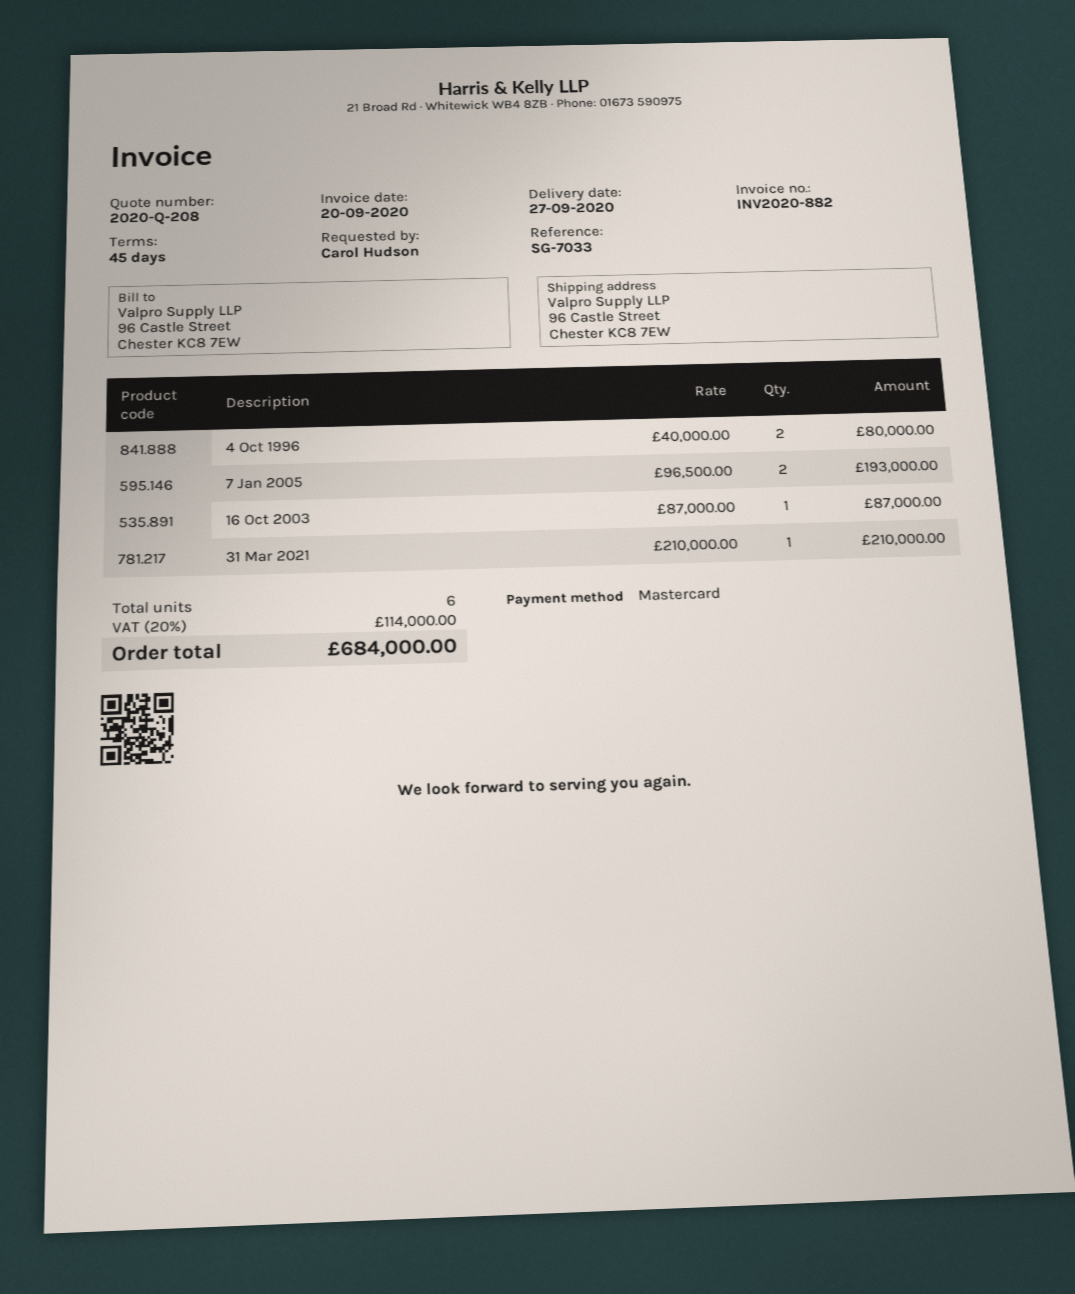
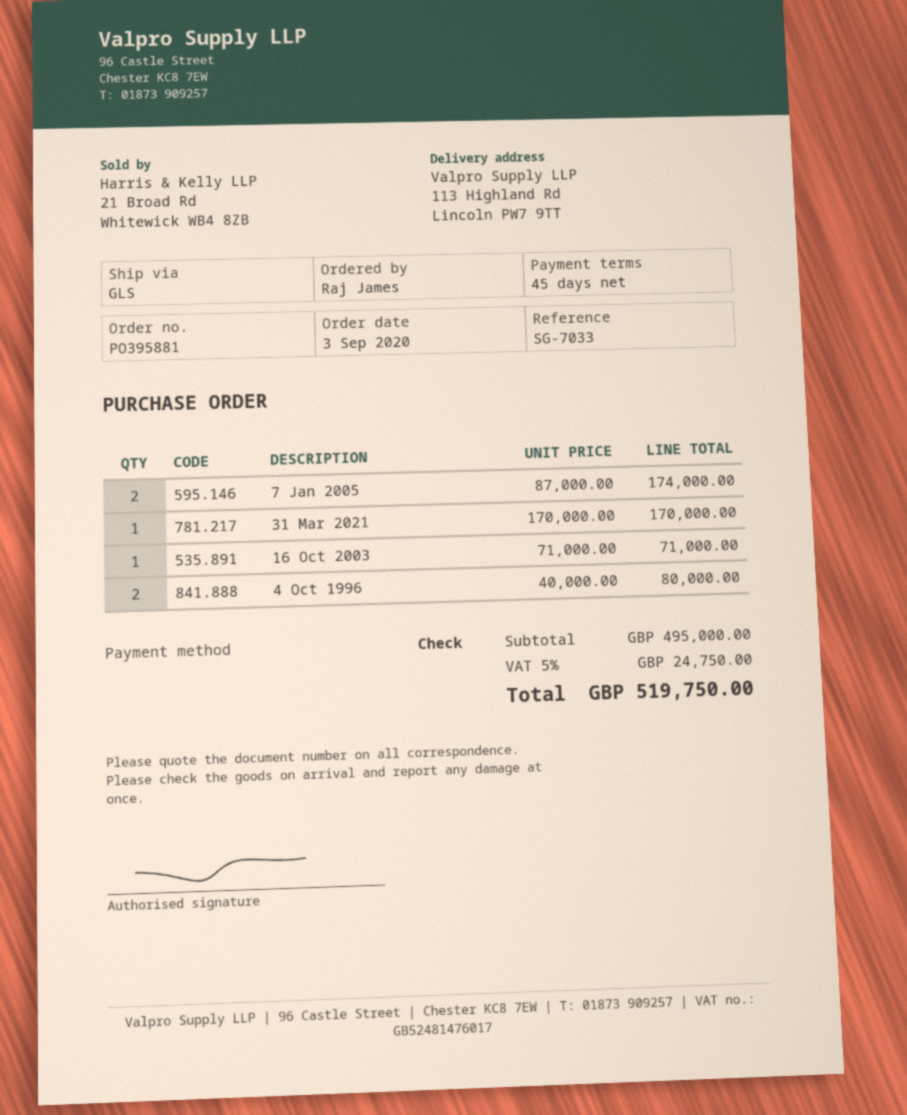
ordered by: Carol Hudson -> Raj James
payment method: Mastercard -> cheque
ship to: 96 Castle Street, Chester KC8 7EW -> 113 Highland Rd, Lincoln PW7 9TT
7 Jan 2005: 2 x 96500.00 = 193000.00 -> 2 x 87000.00 = 174000.00
16 Oct 2003: 1 x 87000.00 = 87000.00 -> 1 x 71000.00 = 71000.00
31 Mar 2021: 1 x 210000.00 = 210000.00 -> 1 x 170000.00 = 170000.00
tax: 20% = 114000.00 -> 5% = 24750.00
total: 684000.00 -> 519750.00

